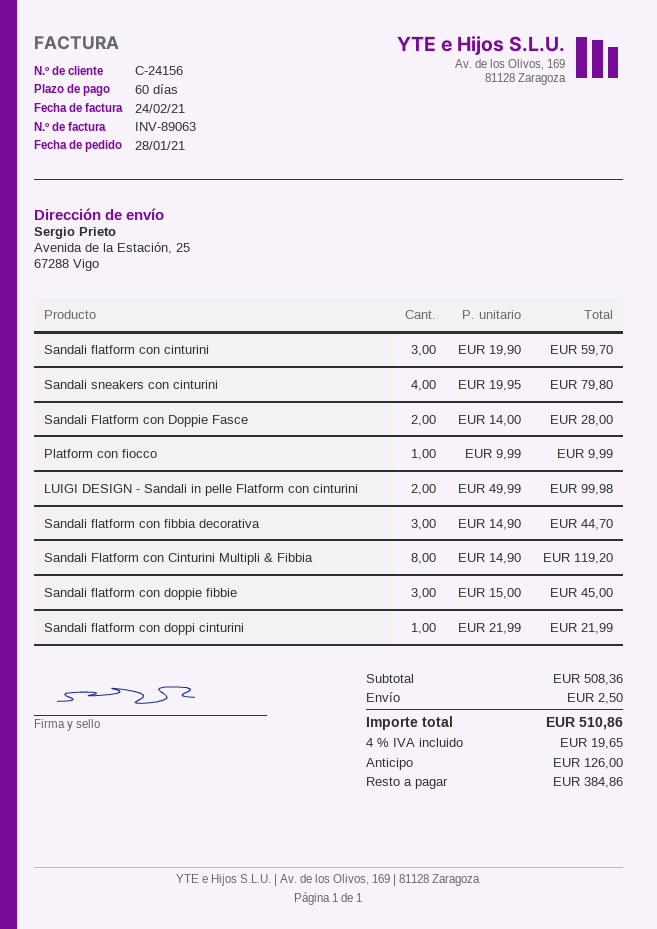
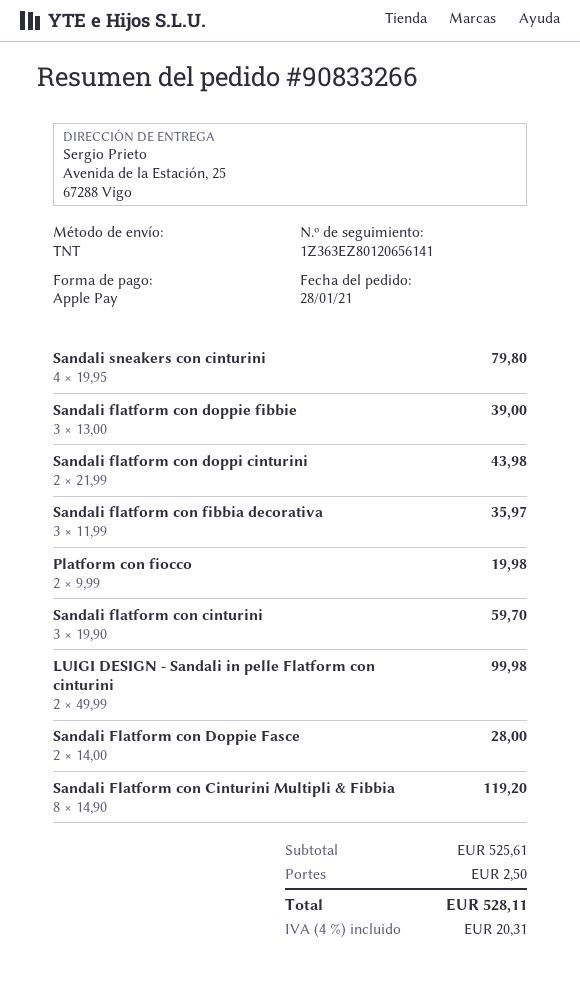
Platform con fiocco: 1 x 9.99 = 9.99 -> 2 x 9.99 = 19.98
Sandali flatform con fibbia decorativa: 3 x 14.90 = 44.70 -> 3 x 11.99 = 35.97
Sandali flatform con doppie fibbie: 3 x 15.00 = 45.00 -> 3 x 13.00 = 39.00
Sandali flatform con doppi cinturini: 1 x 21.99 = 21.99 -> 2 x 21.99 = 43.98
subtotal: 508.36 -> 525.61
tax: 4% = 19.65 -> 4% = 20.31
total: 510.86 -> 528.11

